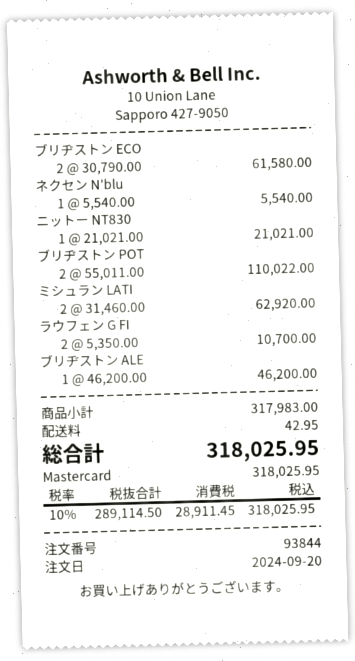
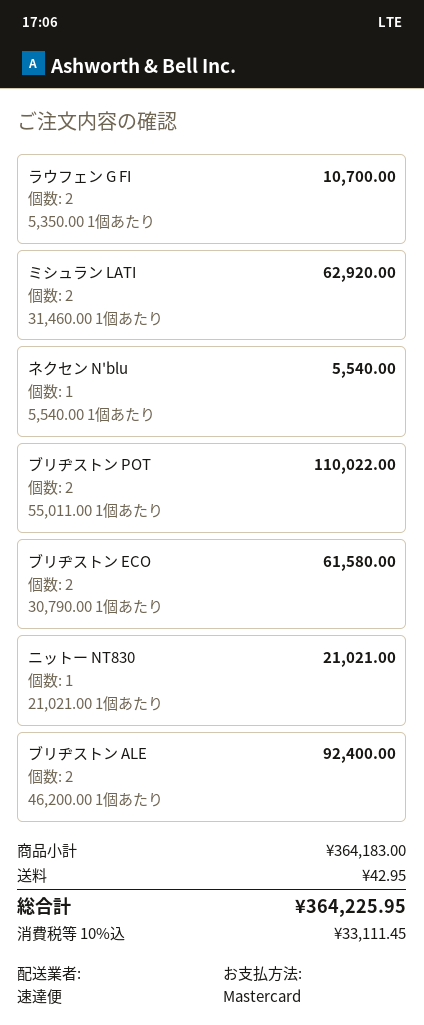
ブリヂストン ALE: 1 x 46200.00 = 46200.00 -> 2 x 46200.00 = 92400.00
subtotal: 317983.00 -> 364183.00
tax: 10% = 28911.45 -> 10% = 33111.45
total: 318025.95 -> 364225.95

